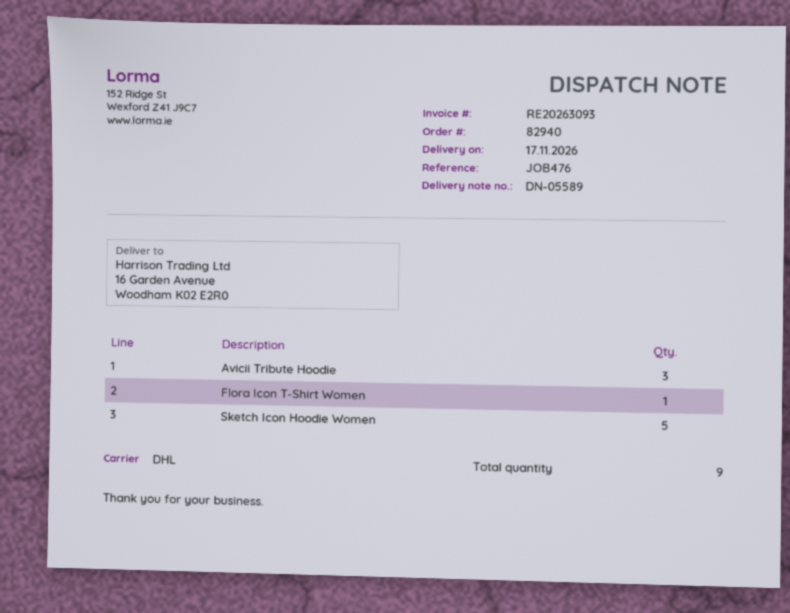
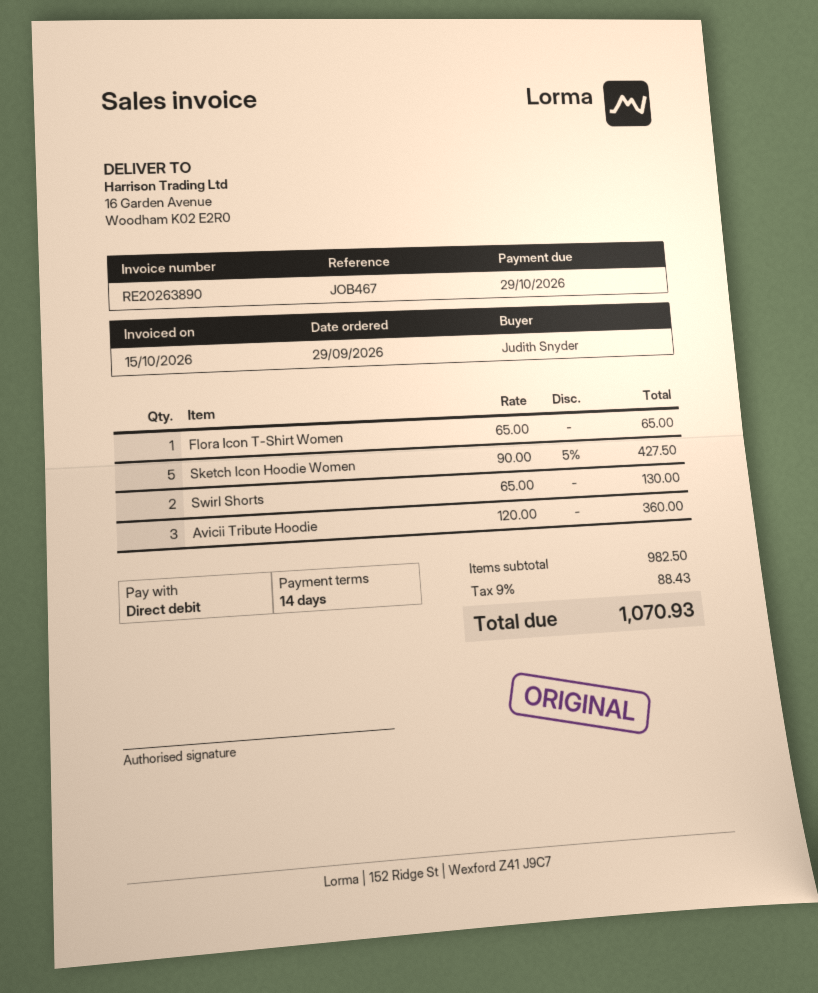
invoice number: RE20263093 -> RE20263890
reference: JOB476 -> JOB467
Swirl Shorts: none -> 2

